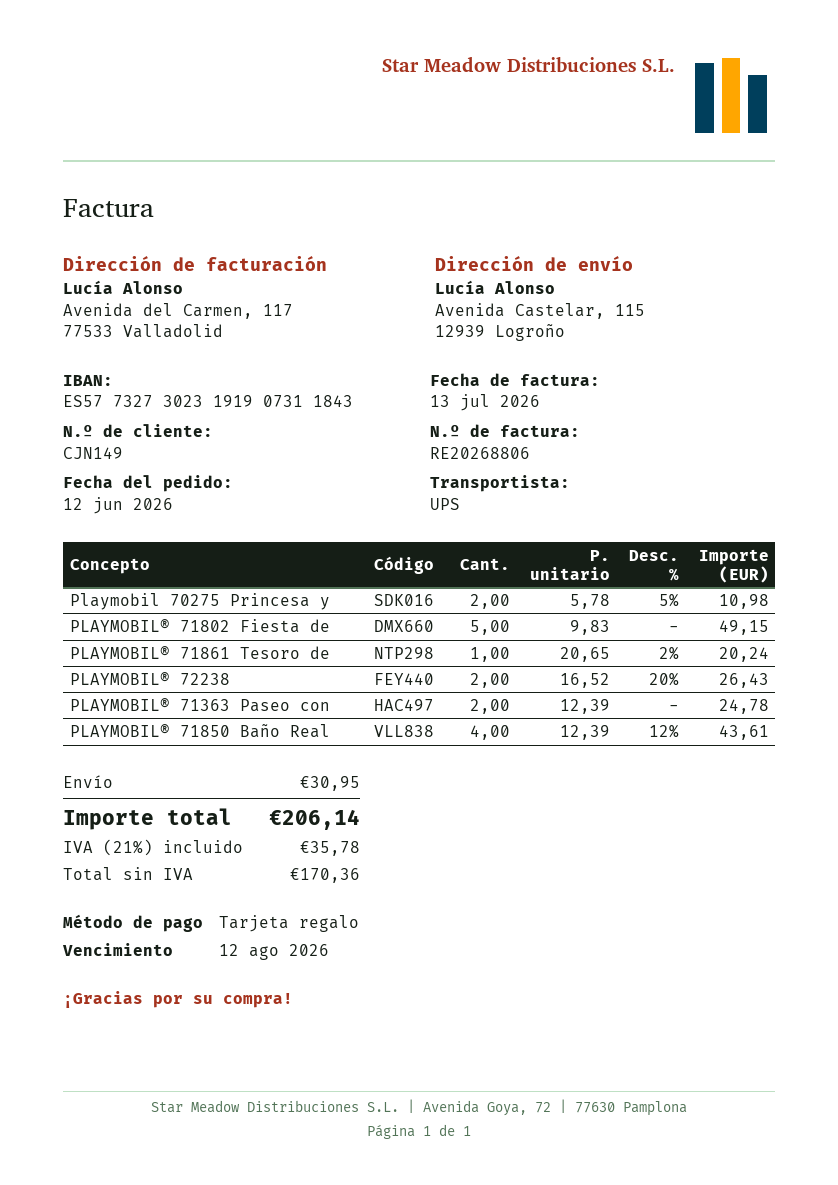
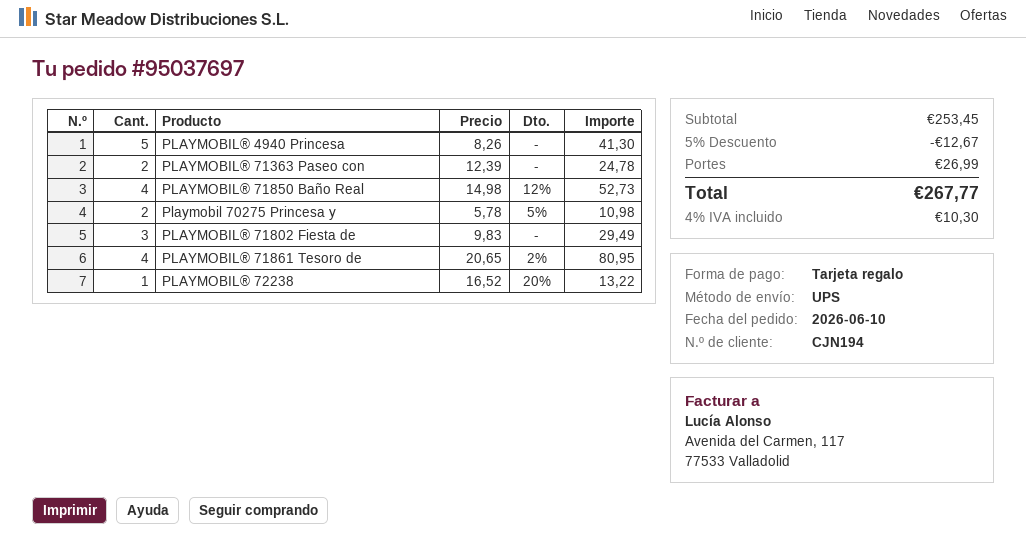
order date: 2026-06-12 -> 2026-06-10
customer number: CJN149 -> CJN194
PLAYMOBIL® 71802 Fiesta de: 5 x 9.83 = 49.15 -> 3 x 9.83 = 29.49
PLAYMOBIL® 71861 Tesoro de: 1 x 20.65 - 2% = 20.24 -> 4 x 20.65 - 2% = 80.95
PLAYMOBIL® 72238: 2 x 16.52 - 20% = 26.43 -> 1 x 16.52 - 20% = 13.22
PLAYMOBIL® 71850 Baño Real: 4 x 12.39 - 12% = 43.61 -> 4 x 14.98 - 12% = 52.73
PLAYMOBIL® 4940 Princesa: none -> 5 x 8.26 = 41.30
discount: none -> 5% = 12.67
shipping: 30.95 -> 26.99
tax: 21% = 35.78 -> 4% = 10.30
total: 206.14 -> 267.77

